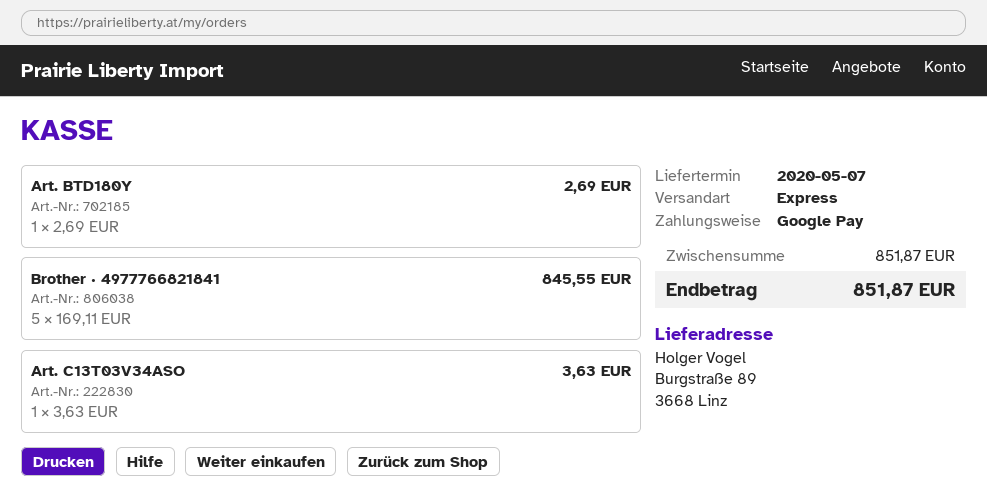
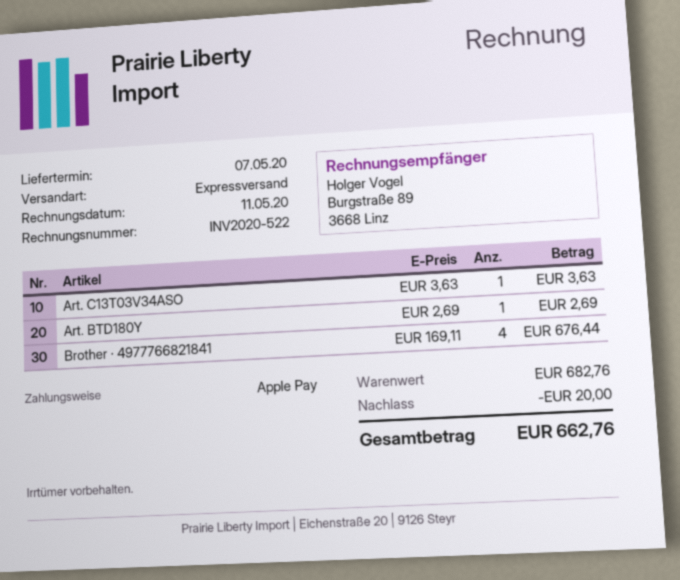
payment method: Google Pay -> Apple Pay
Brother · 4977766821841: 5 x 169.11 = 845.55 -> 4 x 169.11 = 676.44
subtotal: 851.87 -> 682.76
discount: none -> 20.00
total: 851.87 -> 662.76

